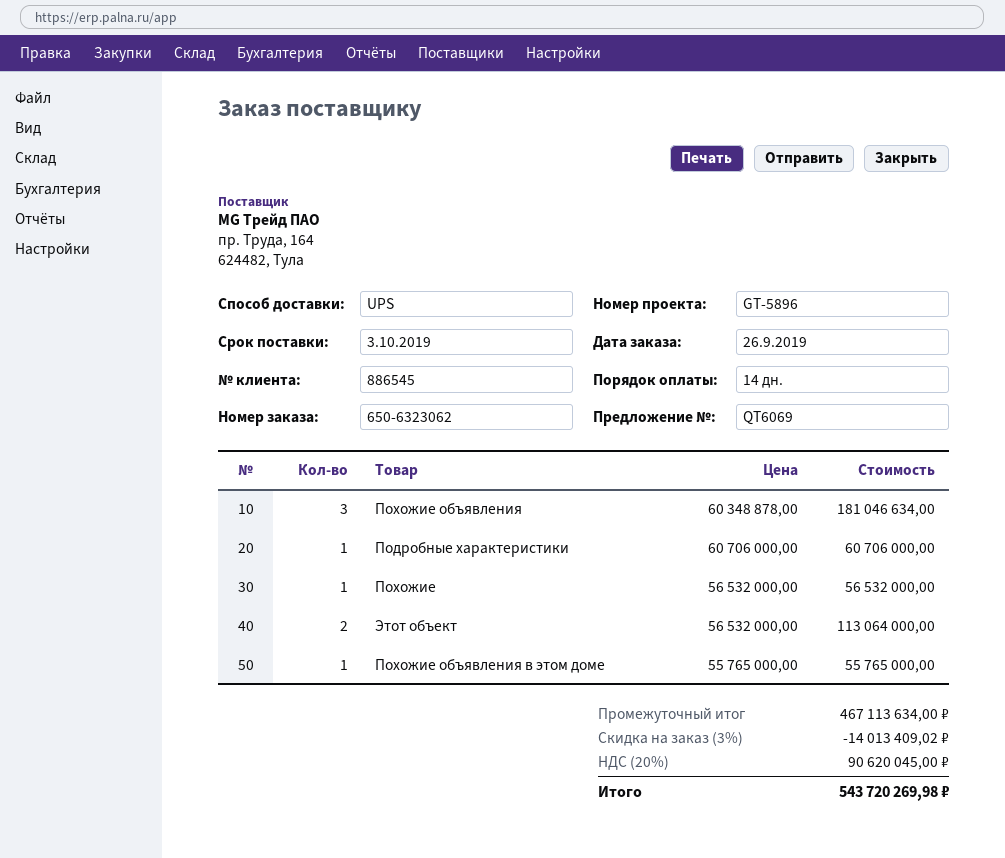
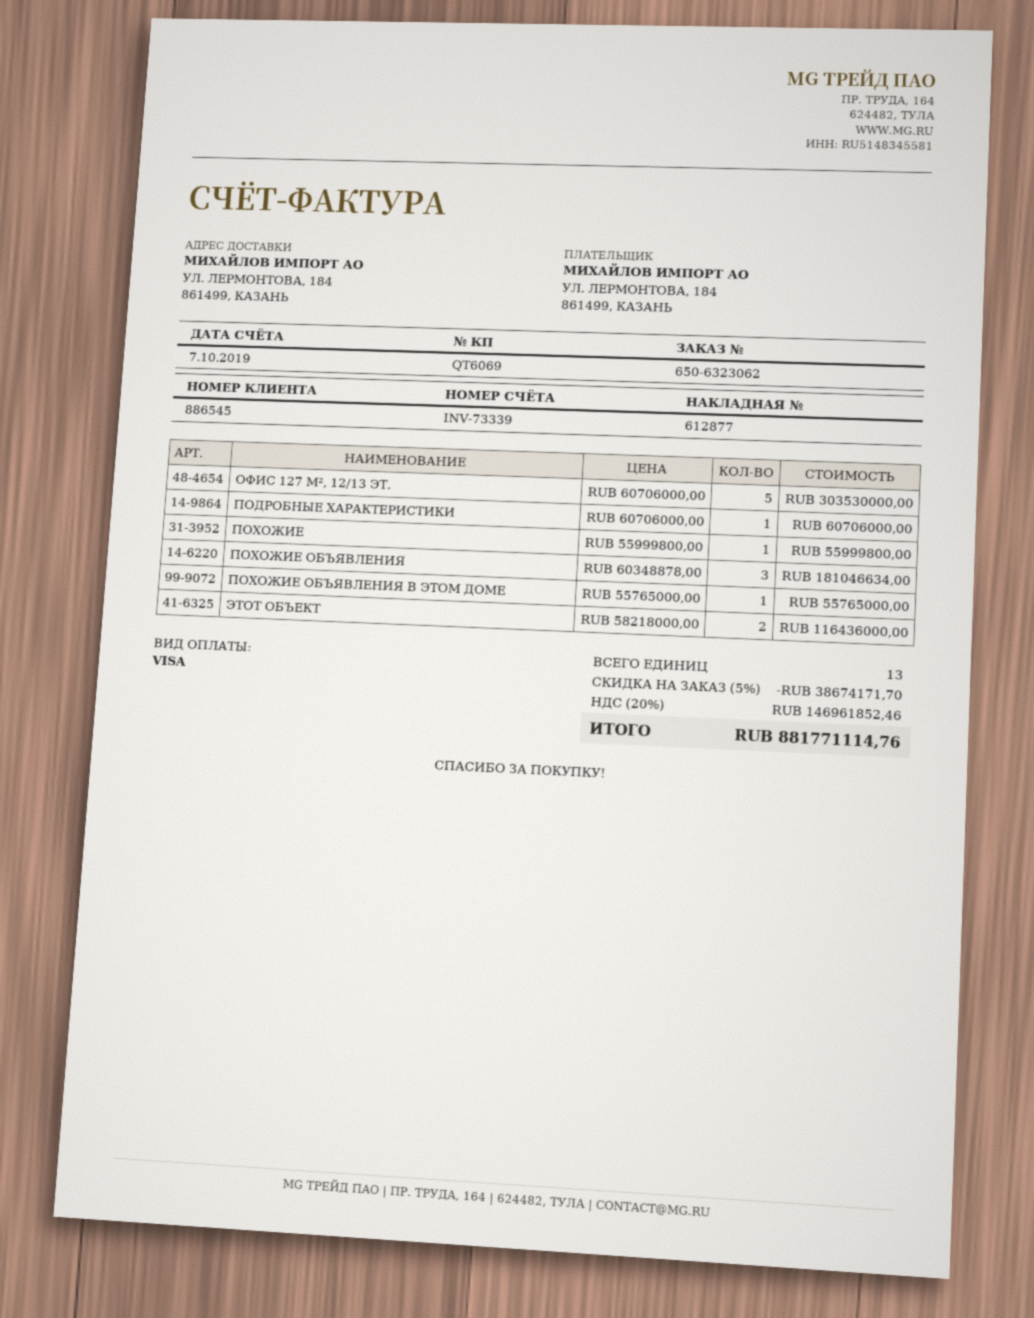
Похожие: 1 x 56532000.00 = 56532000.00 -> 1 x 55999800.00 = 55999800.00
Этот объект: 2 x 56532000.00 = 113064000.00 -> 2 x 58218000.00 = 116436000.00
ОФИС 127 М², 12/13 ЭТ.: none -> 5 x 60706000.00 = 303530000.00
discount: 3% = 14013409.02 -> 5% = 38674171.70
tax: 20% = 90620045.00 -> 20% = 146961852.46
total: 543720269.98 -> 881771114.76

